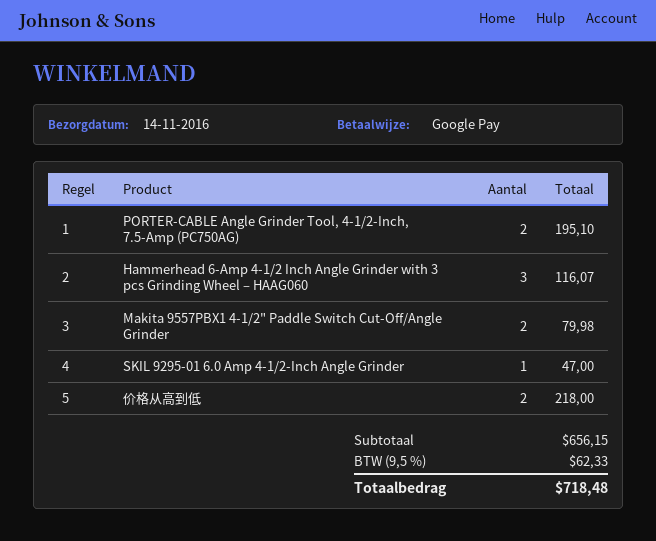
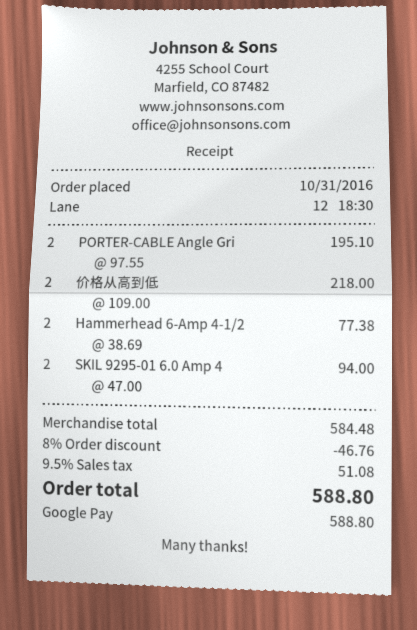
Hammerhead 6-Amp 4-1/2 Inch Angle Grinder with 3 pcs Grinding Wheel – HAAG060: 3 for 116.07 -> 2 for 77.38
Makita 9557PBX1 4-1/2" Paddle Switch Cut-Off/Angle Grinder: 2 for 79.98 -> none
SKIL 9295-01 6.0 Amp 4-1/2-Inch Angle Grinder: 1 for 47.00 -> 2 for 94.00
subtotal: 656.15 -> 584.48
discount: none -> 8% = 46.76
tax: 9.5% = 62.33 -> 9.5% = 51.08
total: 718.48 -> 588.80

